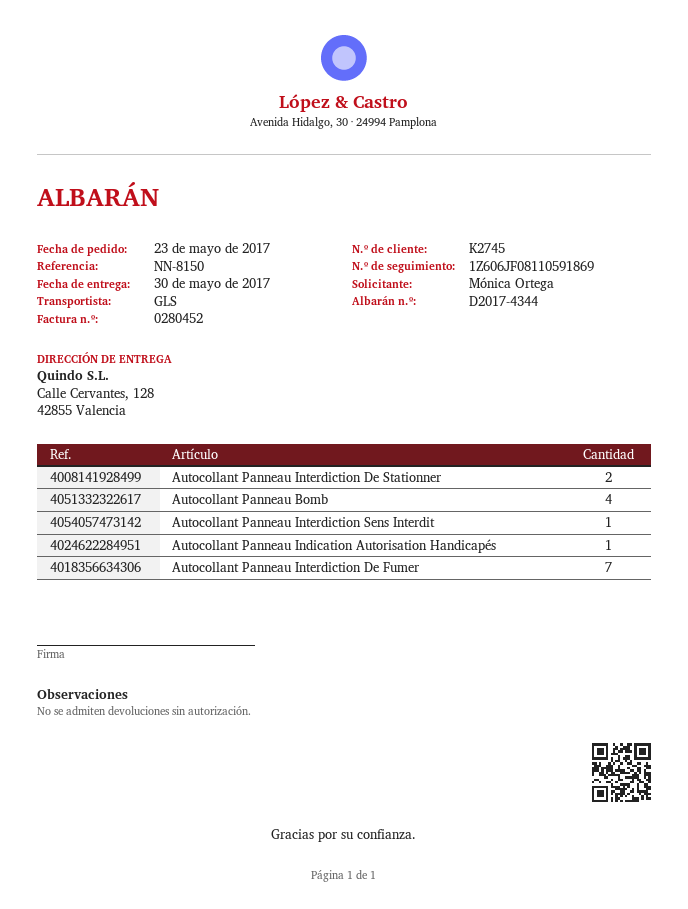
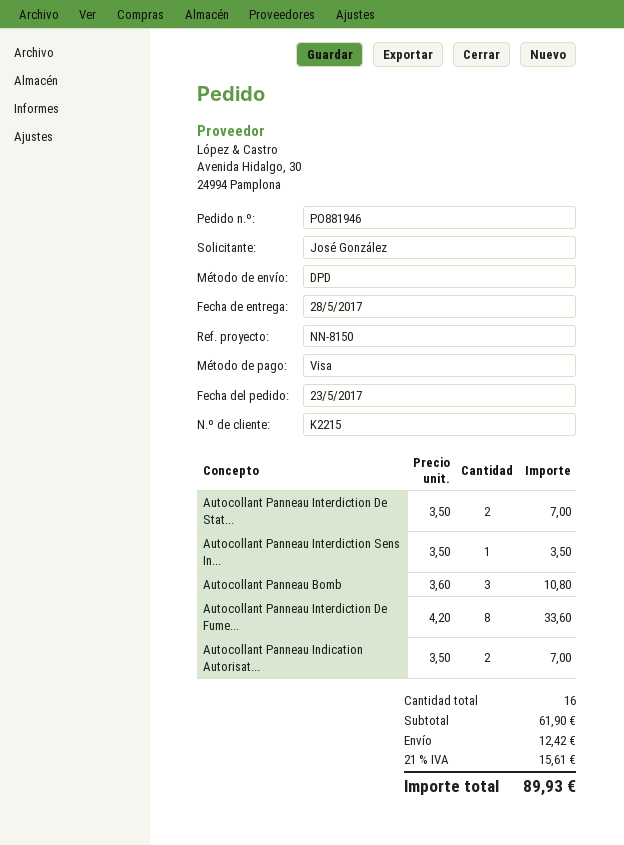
delivery date: 2017-05-30 -> 2017-05-28
customer number: K2745 -> K2215
ordered by: Mónica Ortega -> José González
shipping method: GLS -> DPD
Autocollant Panneau Bomb: 4 -> 3
Autocollant Panneau Indication Autorisation Handicapés: 1 -> 2
Autocollant Panneau Interdiction De Fumer: 7 -> 8

